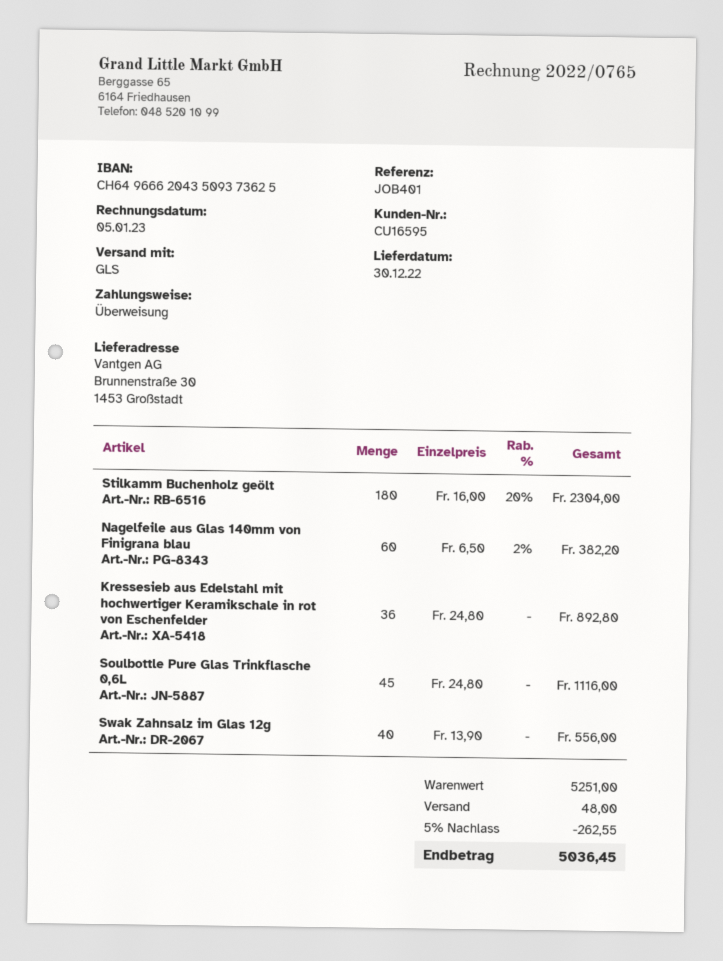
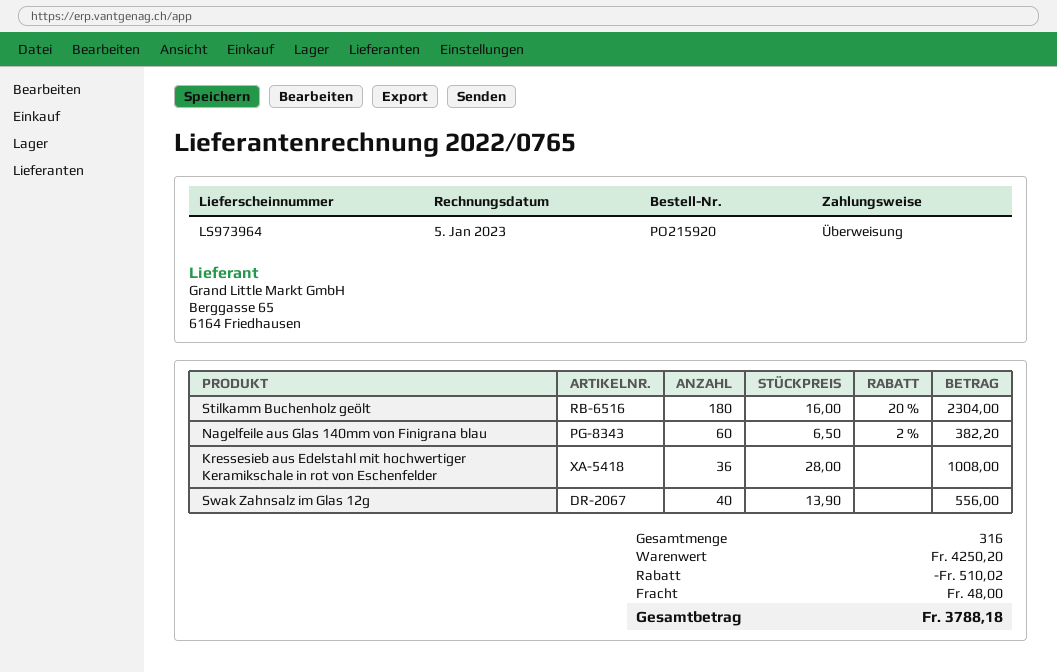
Kressesieb aus Edelstahl mit hochwertiger Keramikschale in rot von Eschenfelder: 36 x 24.80 = 892.80 -> 36 x 28.00 = 1008.00
Soulbottle Pure Glas Trinkflasche 0,6L: 45 x 24.80 = 1116.00 -> none
subtotal: 5251.00 -> 4250.20
discount: 262.55 -> 510.02
total: 5036.45 -> 3788.18

